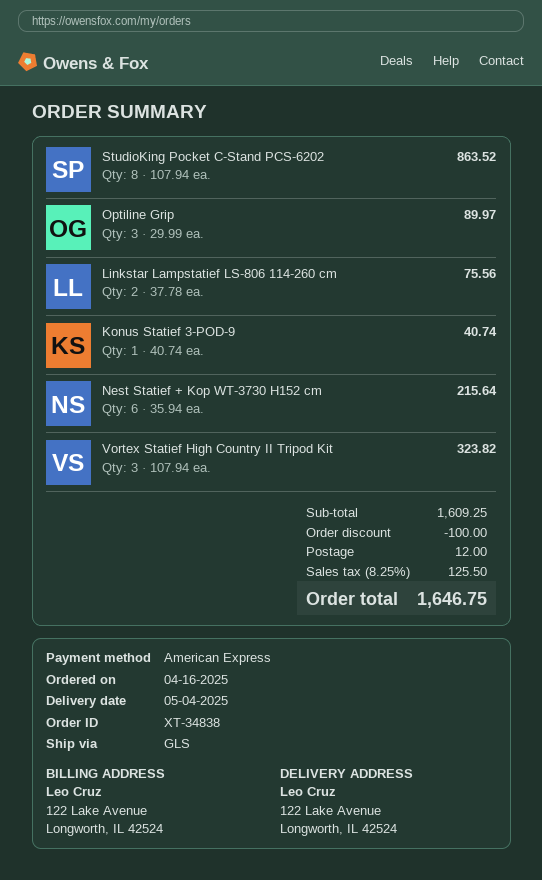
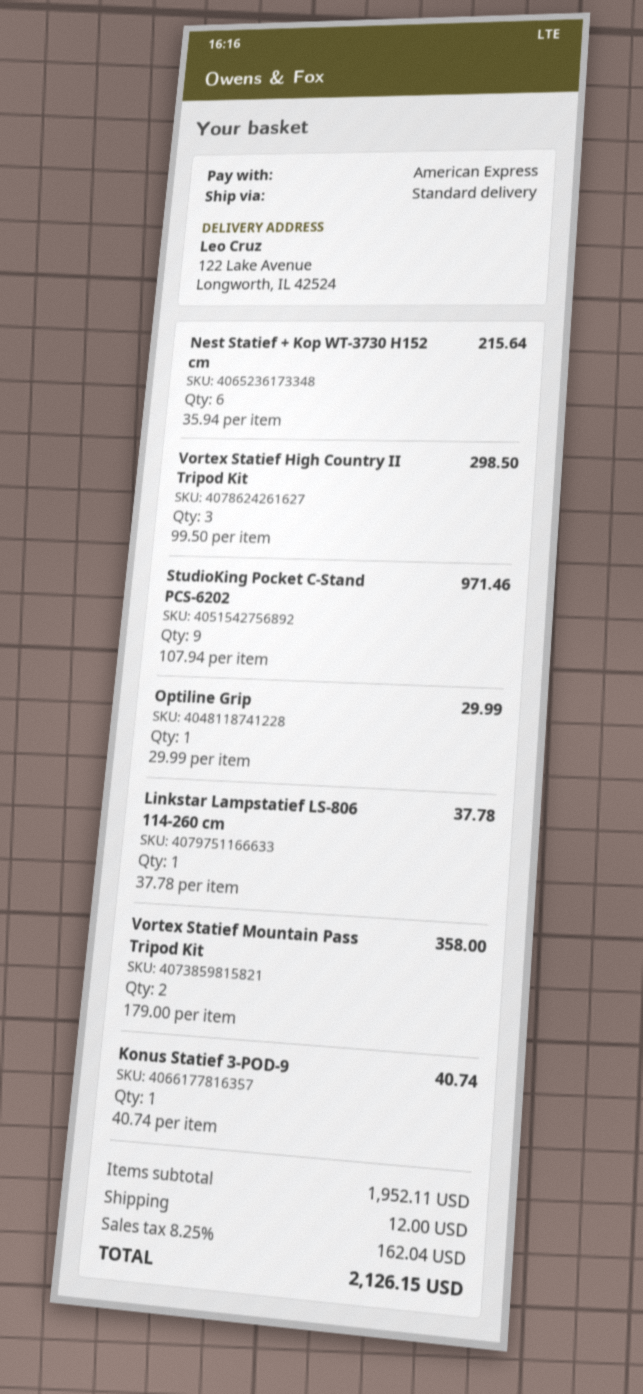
shipping method: GLS -> standard
StudioKing Pocket C-Stand PCS-6202: 8 x 107.94 = 863.52 -> 9 x 107.94 = 971.46
Optiline Grip: 3 x 29.99 = 89.97 -> 1 x 29.99 = 29.99
Linkstar Lampstatief LS-806 114-260 cm: 2 x 37.78 = 75.56 -> 1 x 37.78 = 37.78
Vortex Statief High Country II Tripod Kit: 3 x 107.94 = 323.82 -> 3 x 99.50 = 298.50
Vortex Statief Mountain Pass Tripod Kit: none -> 2 x 179.00 = 358.00
subtotal: 1609.25 -> 1952.11
discount: 100.00 -> none
tax: 8.25% = 125.50 -> 8.25% = 162.04
total: 1646.75 -> 2126.15

